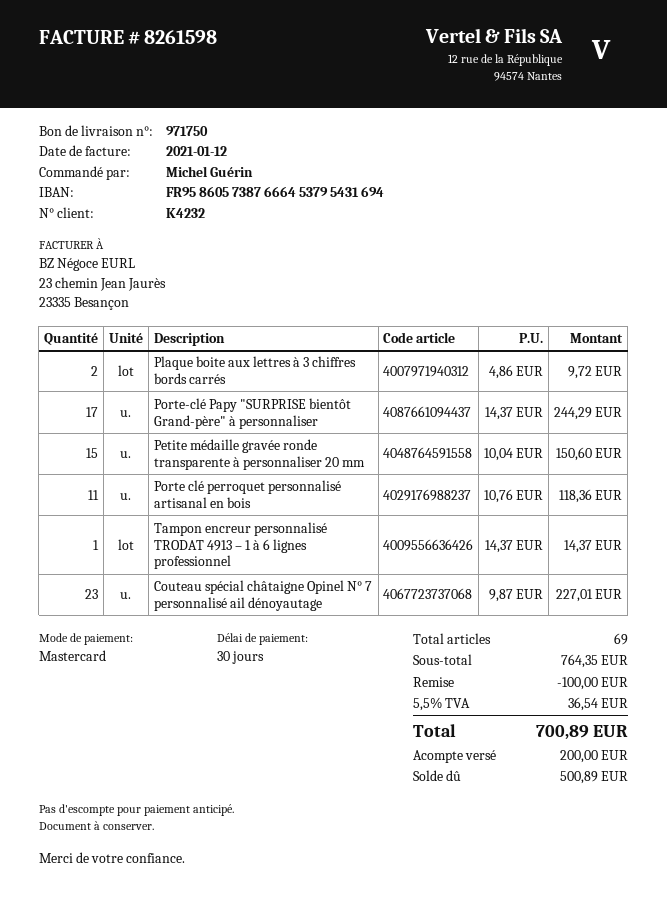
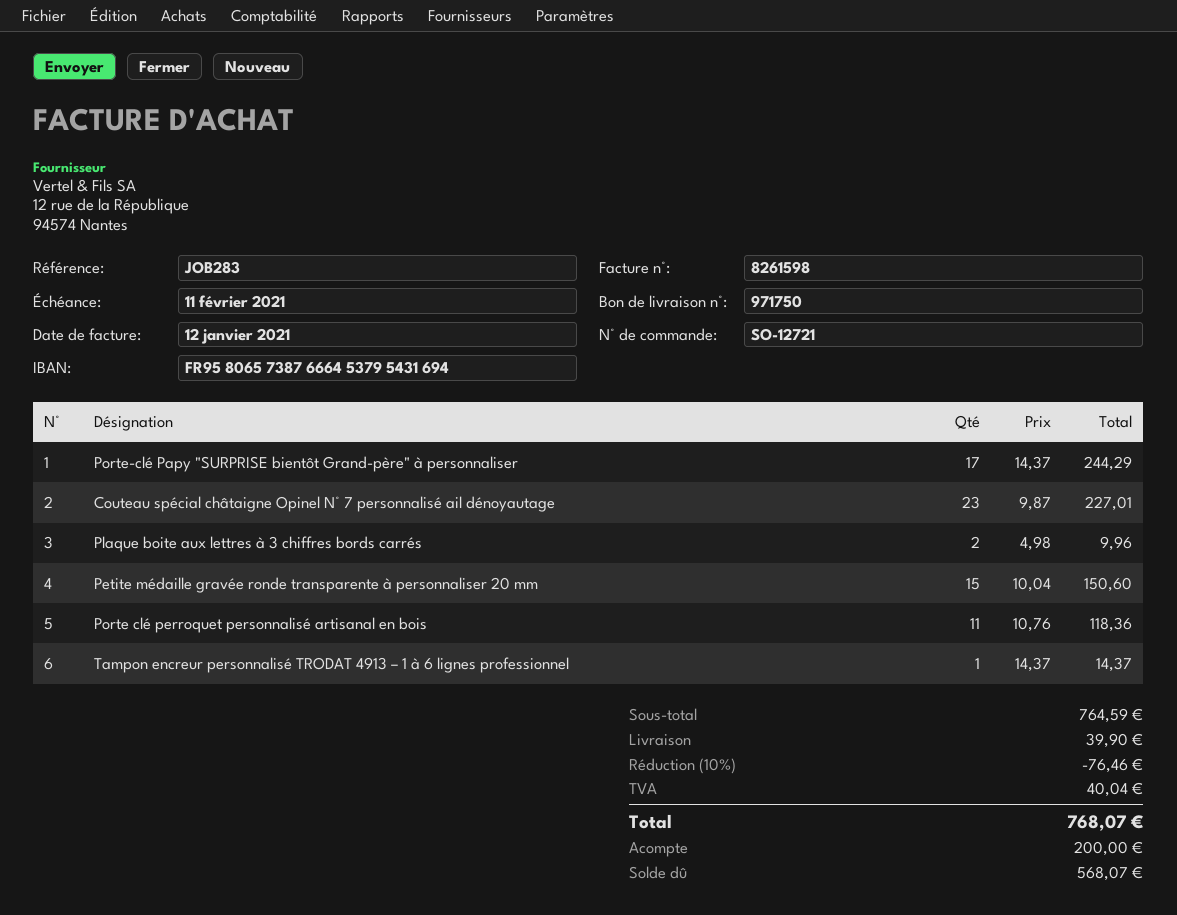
bank account: FR9586057387666453795431694 -> FR9580657387666453795431694
Plaque boite aux lettres à 3 chiffres bords carrés: 2 x 4.86 = 9.72 -> 2 x 4.98 = 9.96
subtotal: 764.35 -> 764.59
discount: 100.00 -> 76.46
shipping: none -> 39.90
tax: 36.54 -> 40.04
total: 700.89 -> 768.07
balance: 500.89 -> 568.07

